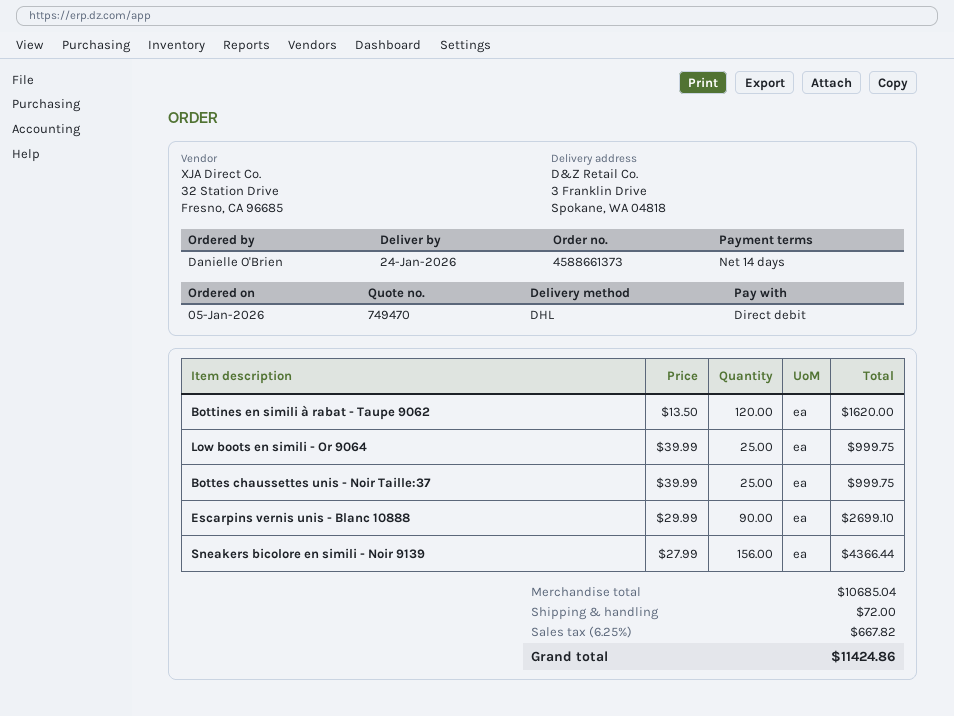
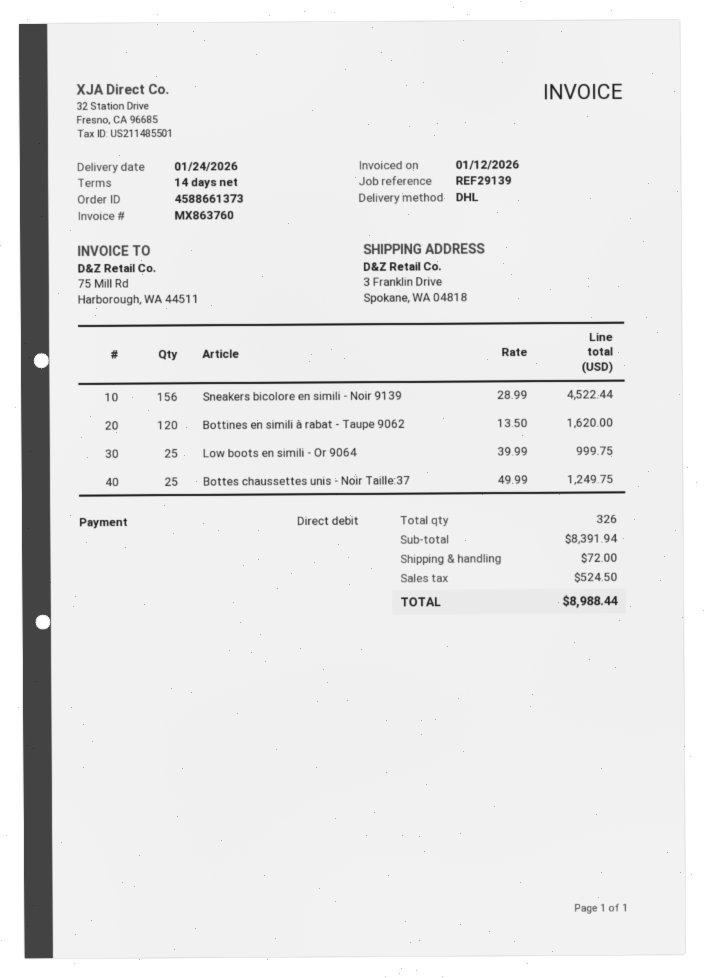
Bottes chaussettes unis - Noir Taille:37: 25 x 39.99 = 999.75 -> 25 x 49.99 = 1249.75
Escarpins vernis unis - Blanc 10888: 90 x 29.99 = 2699.10 -> none
Sneakers bicolore en simili - Noir 9139: 156 x 27.99 = 4366.44 -> 156 x 28.99 = 4522.44
subtotal: 10685.04 -> 8391.94
tax: 667.82 -> 524.50
total: 11424.86 -> 8988.44

